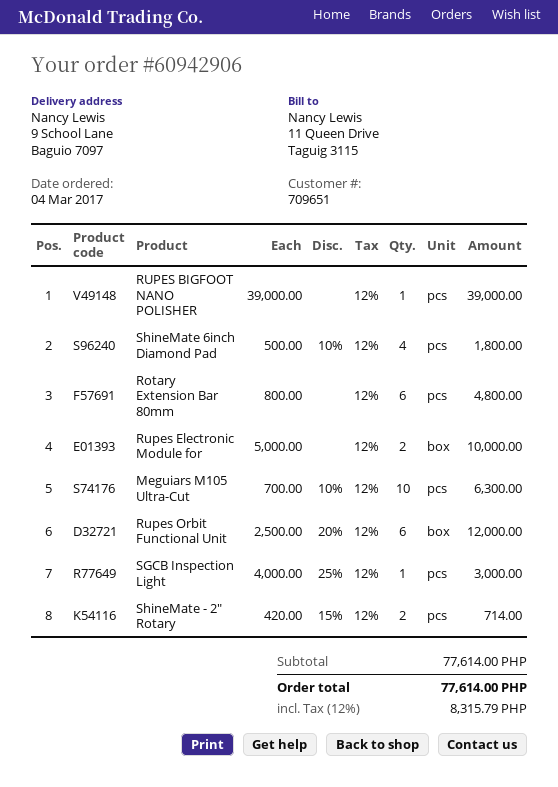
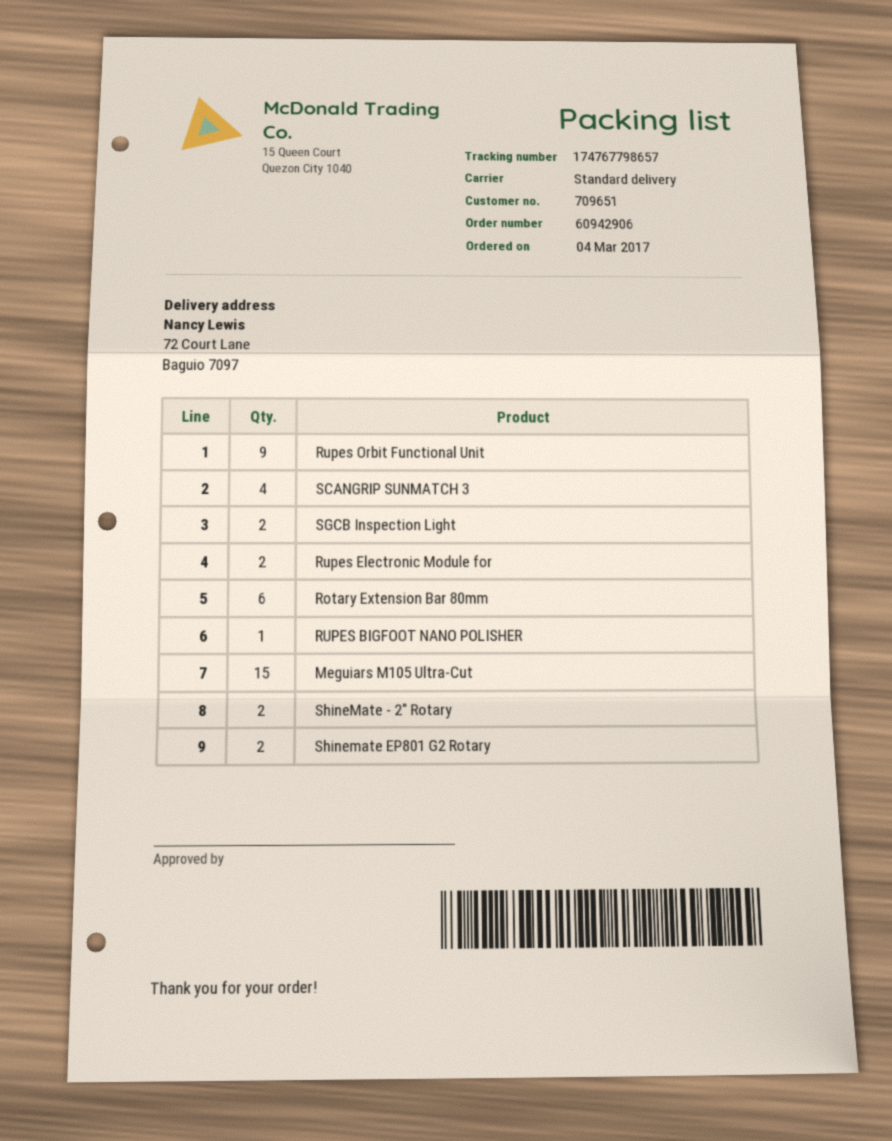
ship to: 9 School Lane, Baguio 7097 -> 72 Court Lane, Baguio 7097
ShineMate 6inch Diamond Pad: 4 -> none
Meguiars M105 Ultra-Cut: 10 -> 15
Rupes Orbit Functional Unit: 6 -> 9
SGCB Inspection Light: 1 -> 2
SCANGRIP SUNMATCH 3: none -> 4
Shinemate EP801 G2 Rotary: none -> 2

